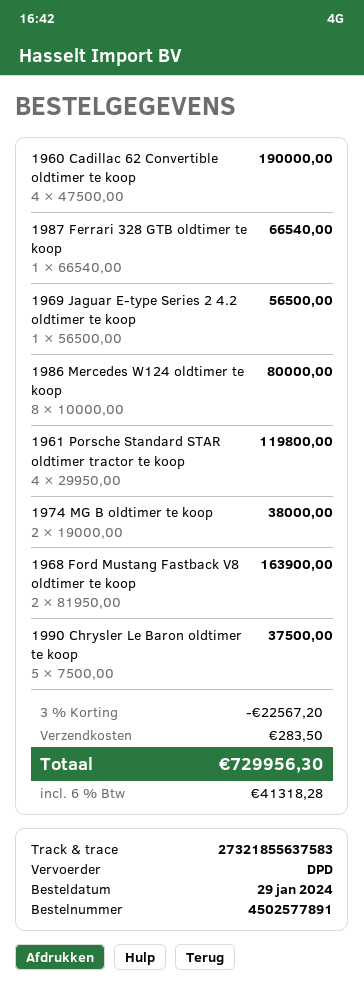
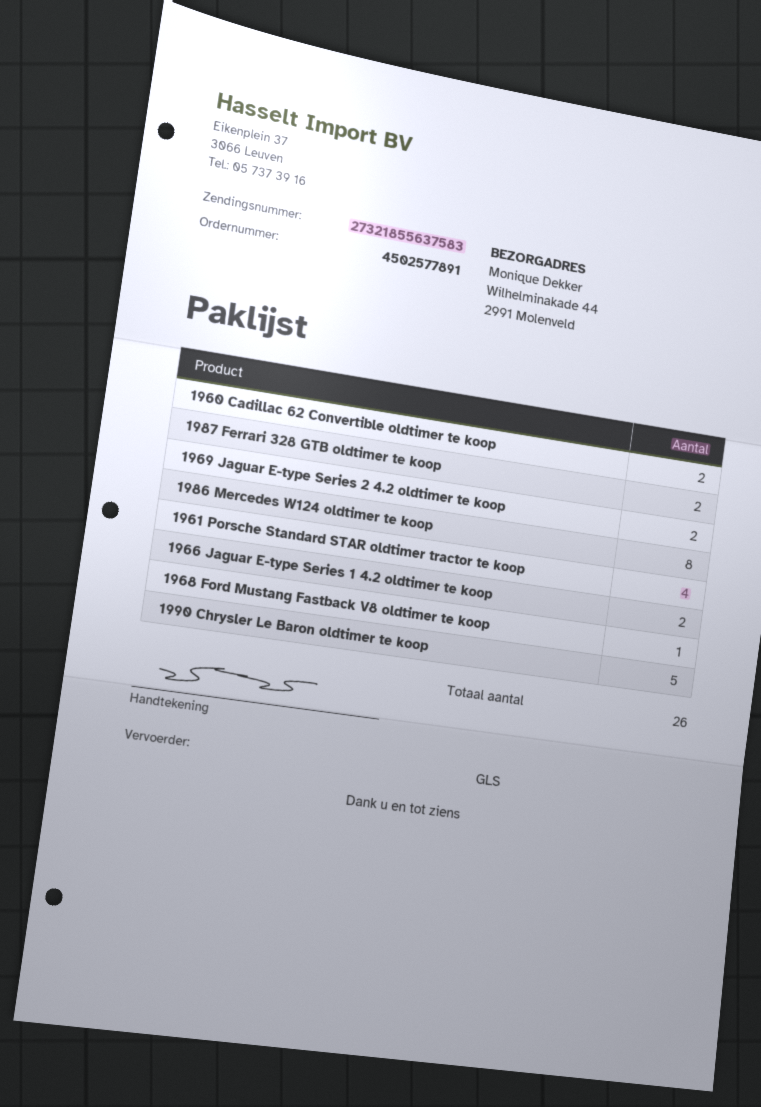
shipping method: DPD -> GLS
1960 Cadillac 62 Convertible oldtimer te koop: 4 -> 2
1987 Ferrari 328 GTB oldtimer te koop: 1 -> 2
1969 Jaguar E-type Series 2 4.2 oldtimer te koop: 1 -> 2
1974 MG B oldtimer te koop: 2 -> none
1968 Ford Mustang Fastback V8 oldtimer te koop: 2 -> 1
1966 Jaguar E-type Series 1 4.2 oldtimer te koop: none -> 2

